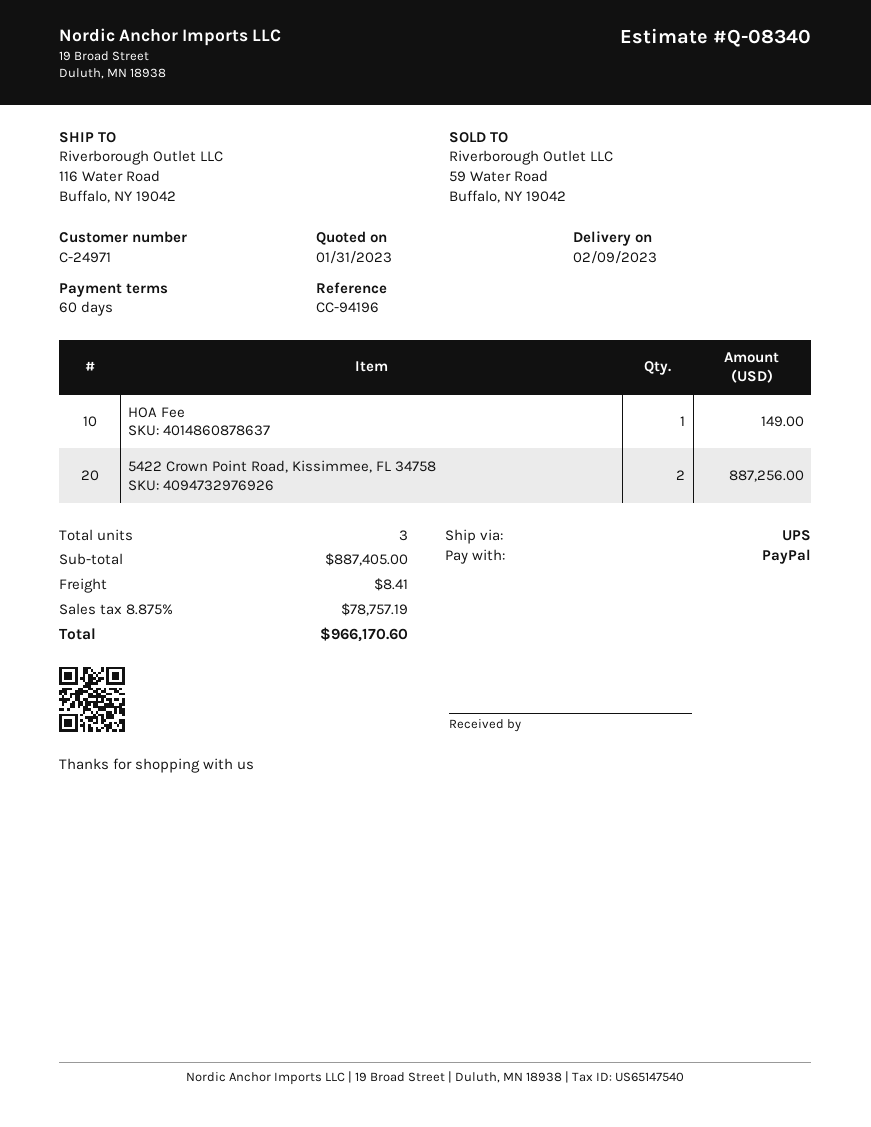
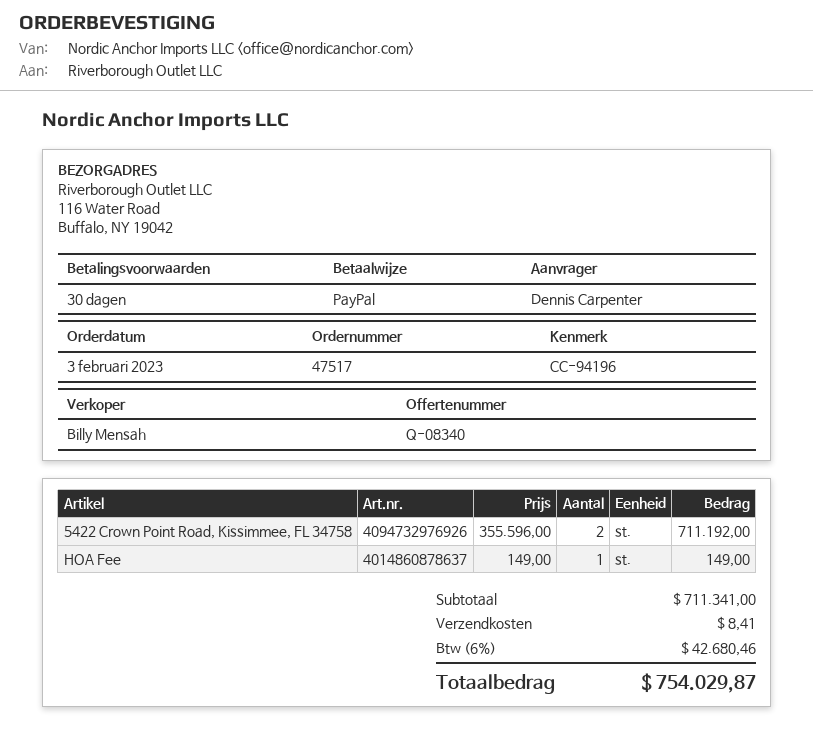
payment terms: 60 days -> 30 days
5422 Crown Point Road, Kissimmee, FL 34758: 2 for 887256.00 -> 2 for 711192.00
subtotal: 887405.00 -> 711341.00
tax: 8.875% = 78757.19 -> 6% = 42680.46
total: 966170.60 -> 754029.87

